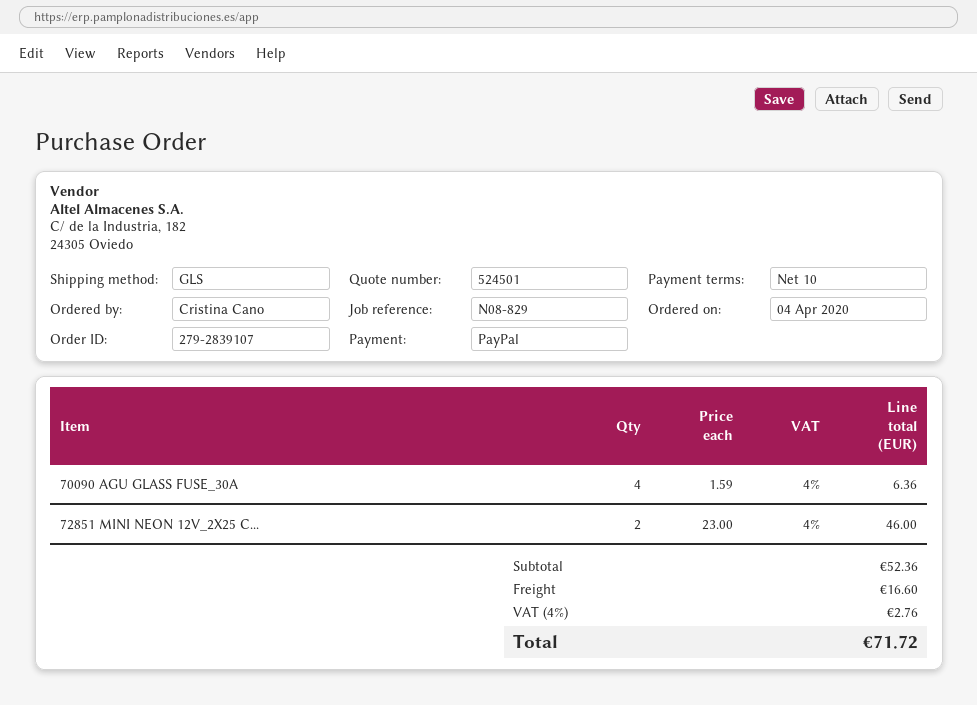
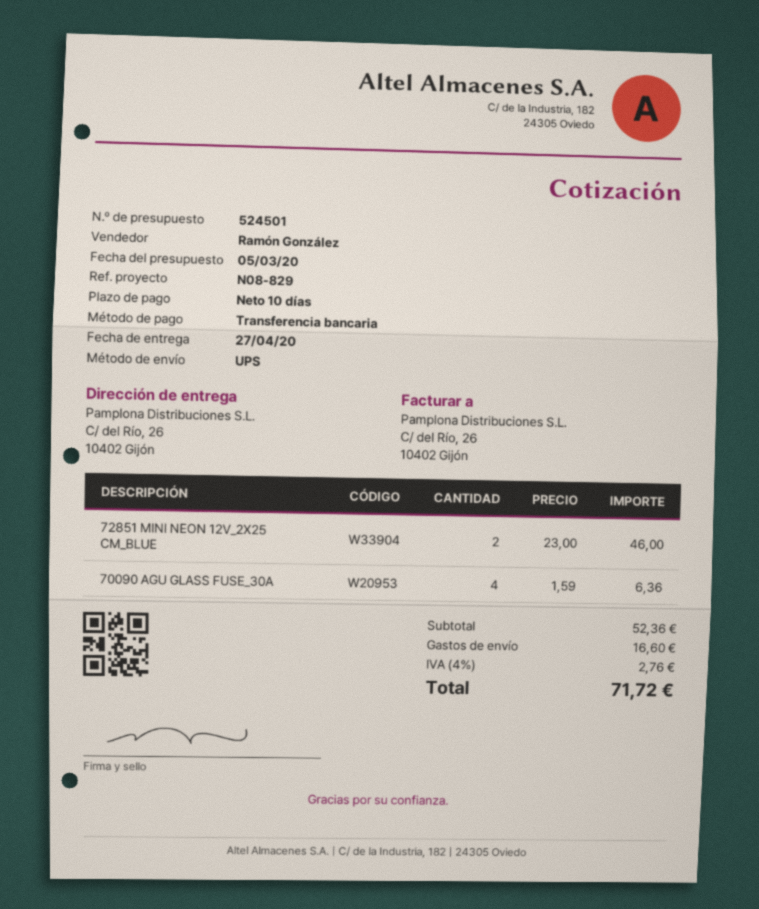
payment method: PayPal -> bank transfer
shipping method: GLS -> UPS

